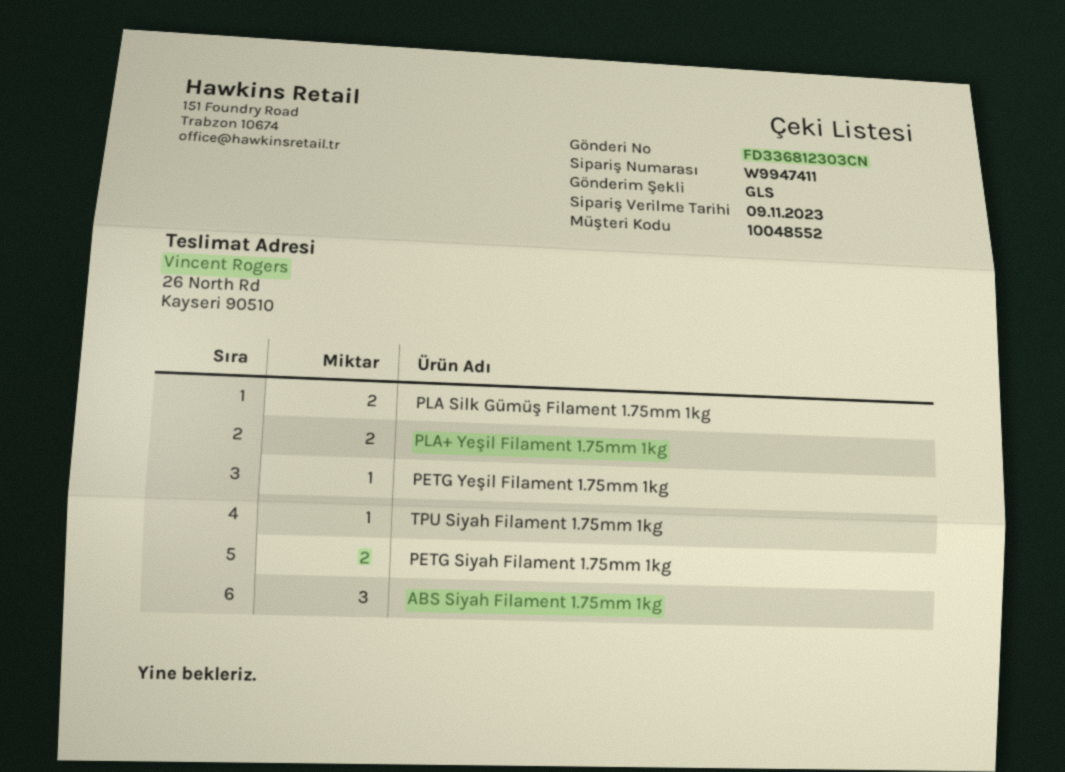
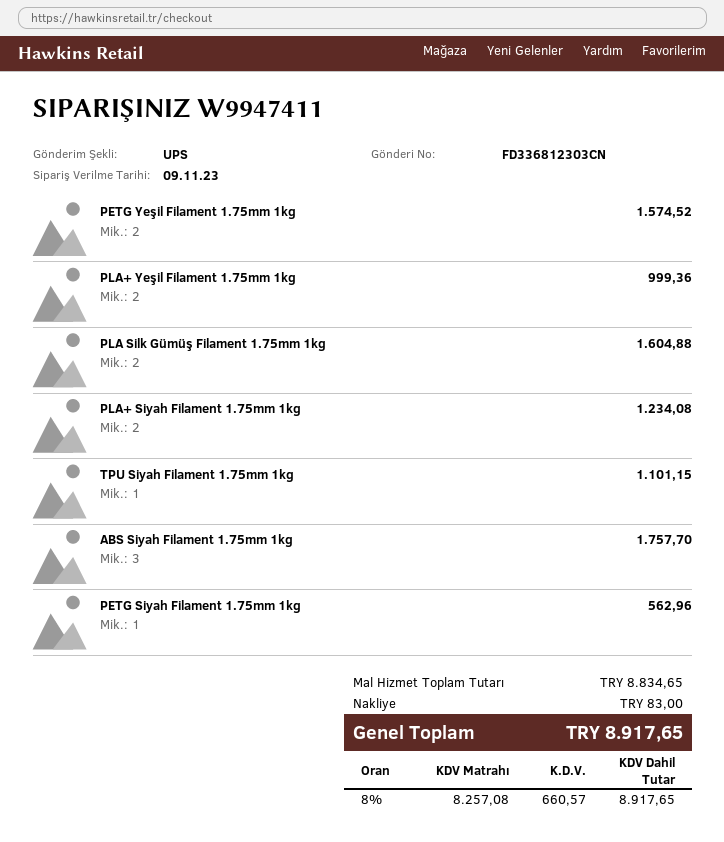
shipping method: GLS -> UPS
PETG Yeşil Filament 1.75mm 1kg: 1 -> 2
PETG Siyah Filament 1.75mm 1kg: 2 -> 1
PLA+ Siyah Filament 1.75mm 1kg: none -> 2

